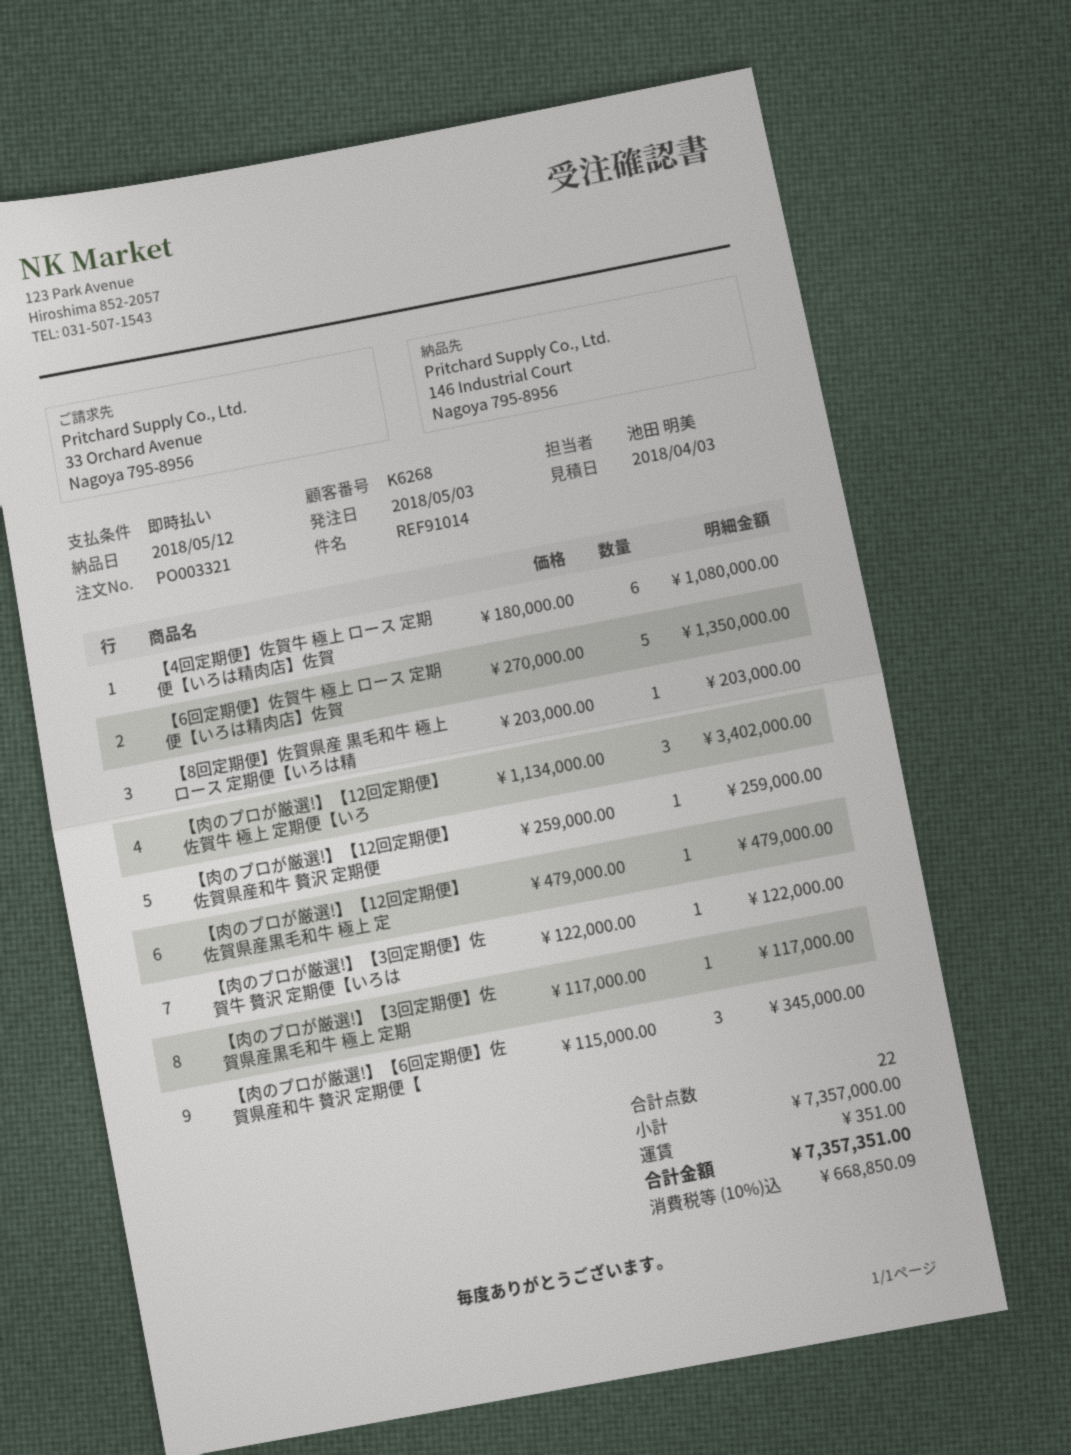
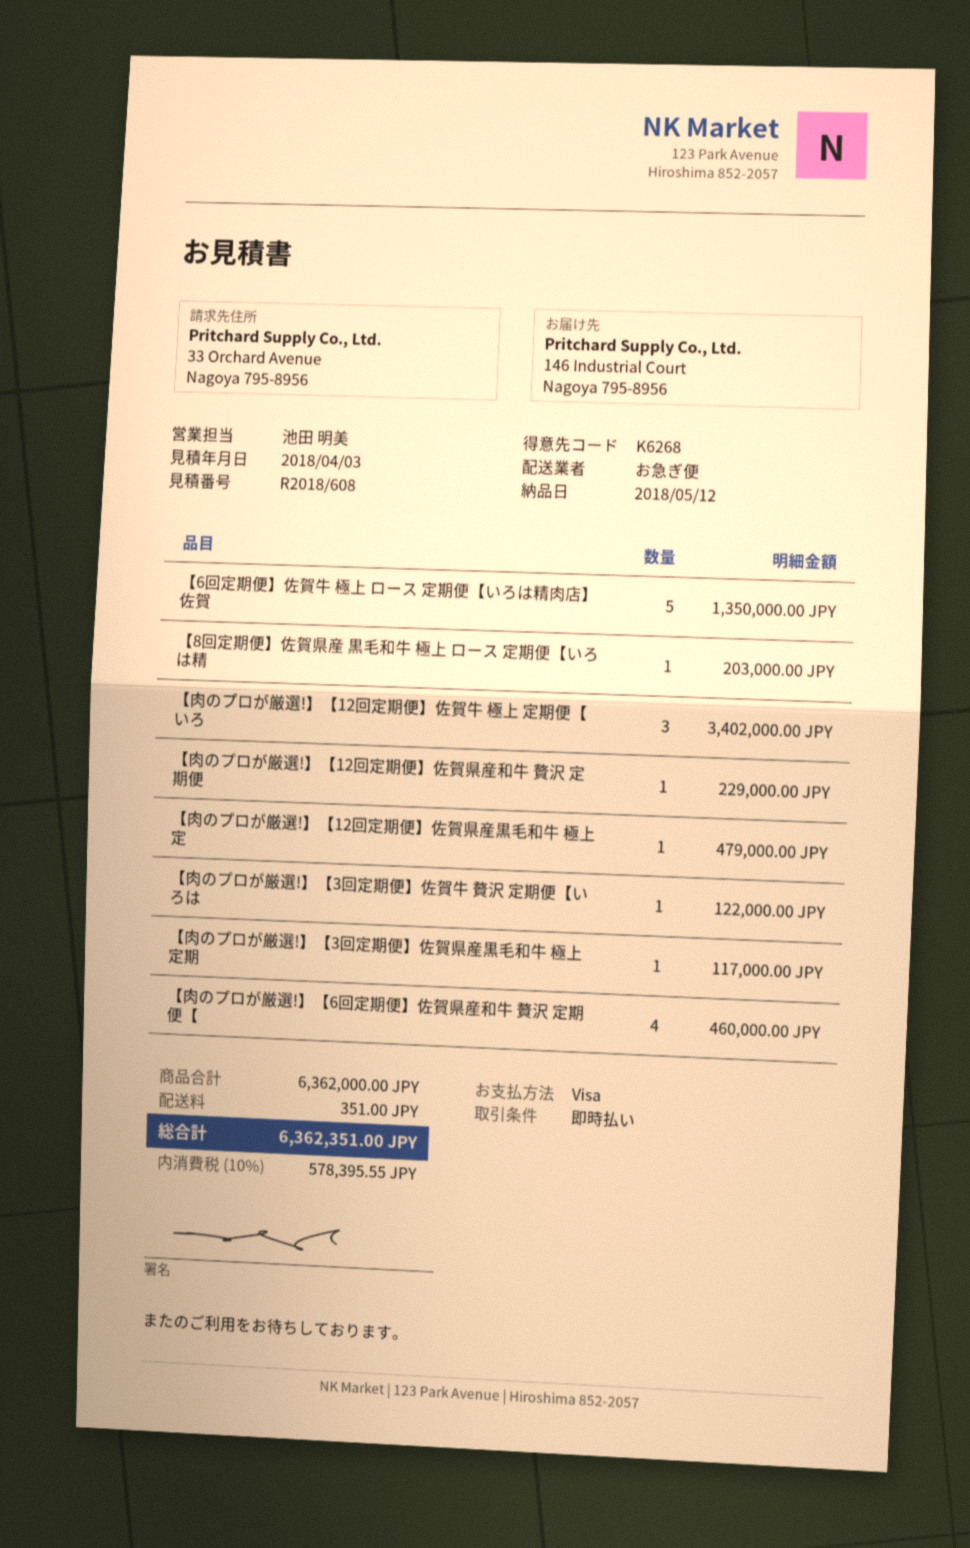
【4回定期便】佐賀牛 極上 ロース 定期便【いろは精肉店】佐賀: 6 for 1080000.00 -> none
【肉のプロが厳選!】【12回定期便】佐賀県産和牛 贅沢 定期便: 1 for 259000.00 -> 1 for 229000.00
【肉のプロが厳選!】【6回定期便】佐賀県産和牛 贅沢 定期便【: 3 for 345000.00 -> 4 for 460000.00
subtotal: 7357000.00 -> 6362000.00
tax: 10% = 668850.09 -> 10% = 578395.55
total: 7357351.00 -> 6362351.00

